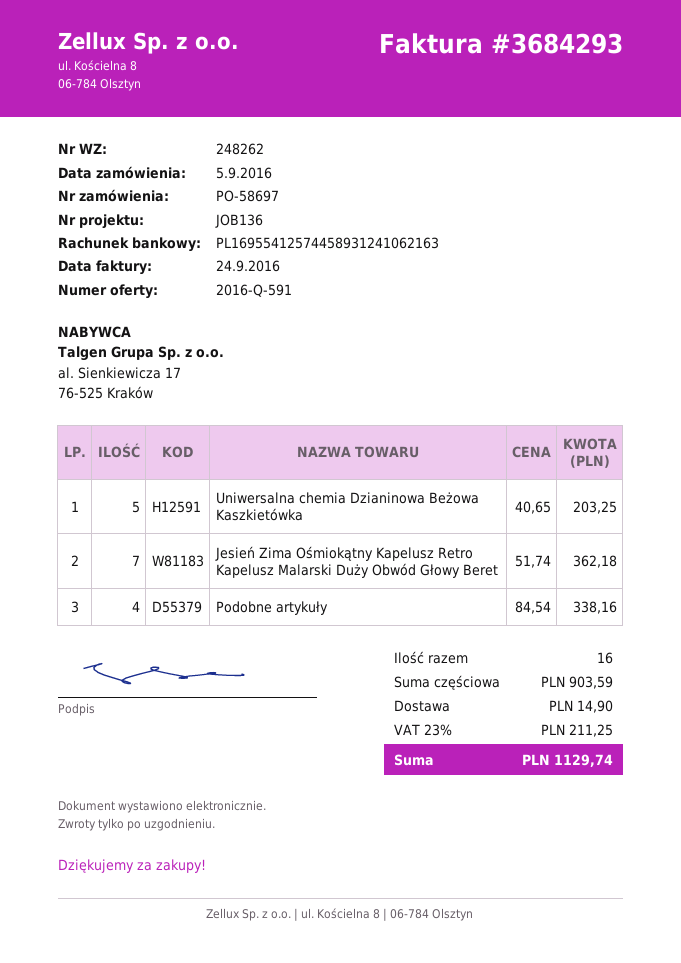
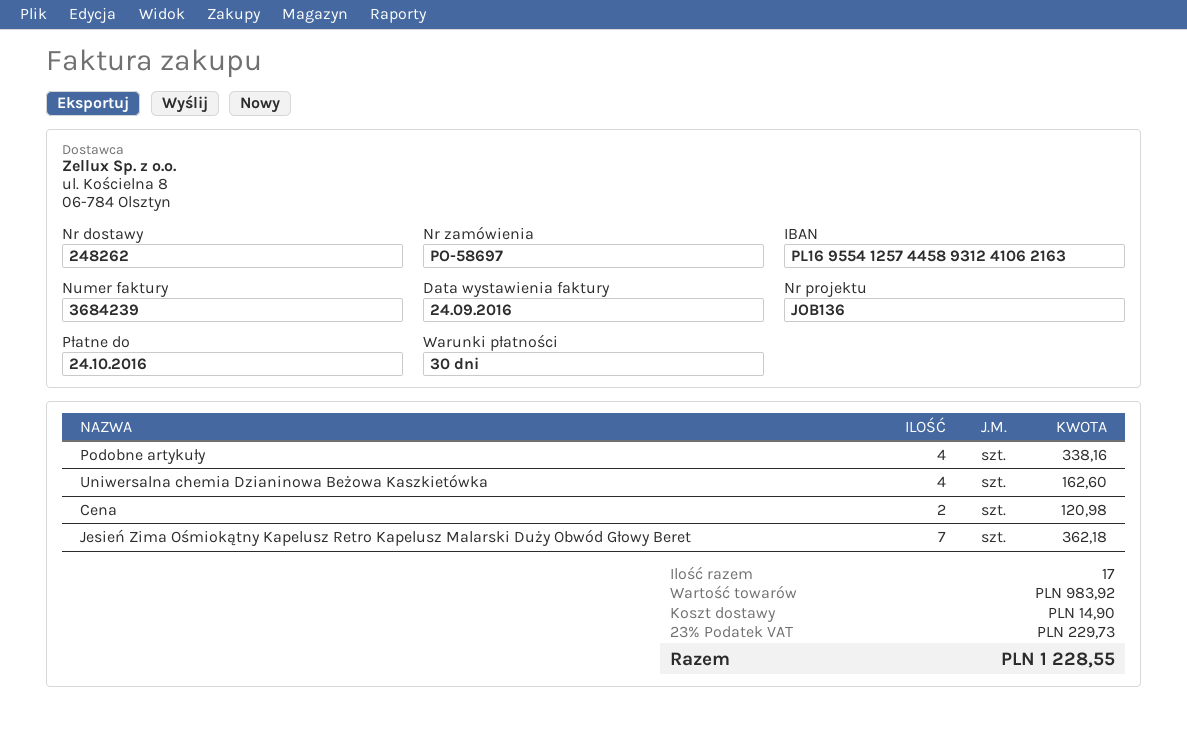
invoice number: 3684293 -> 3684239
Uniwersalna chemia Dzianinowa Beżowa Kaszkietówka: 5 for 203.25 -> 4 for 162.60
Cena: none -> 2 for 120.98
total quantity: 16 -> 17
subtotal: 903.59 -> 983.92
tax: 23% = 211.25 -> 23% = 229.73
total: 1129.74 -> 1228.55

